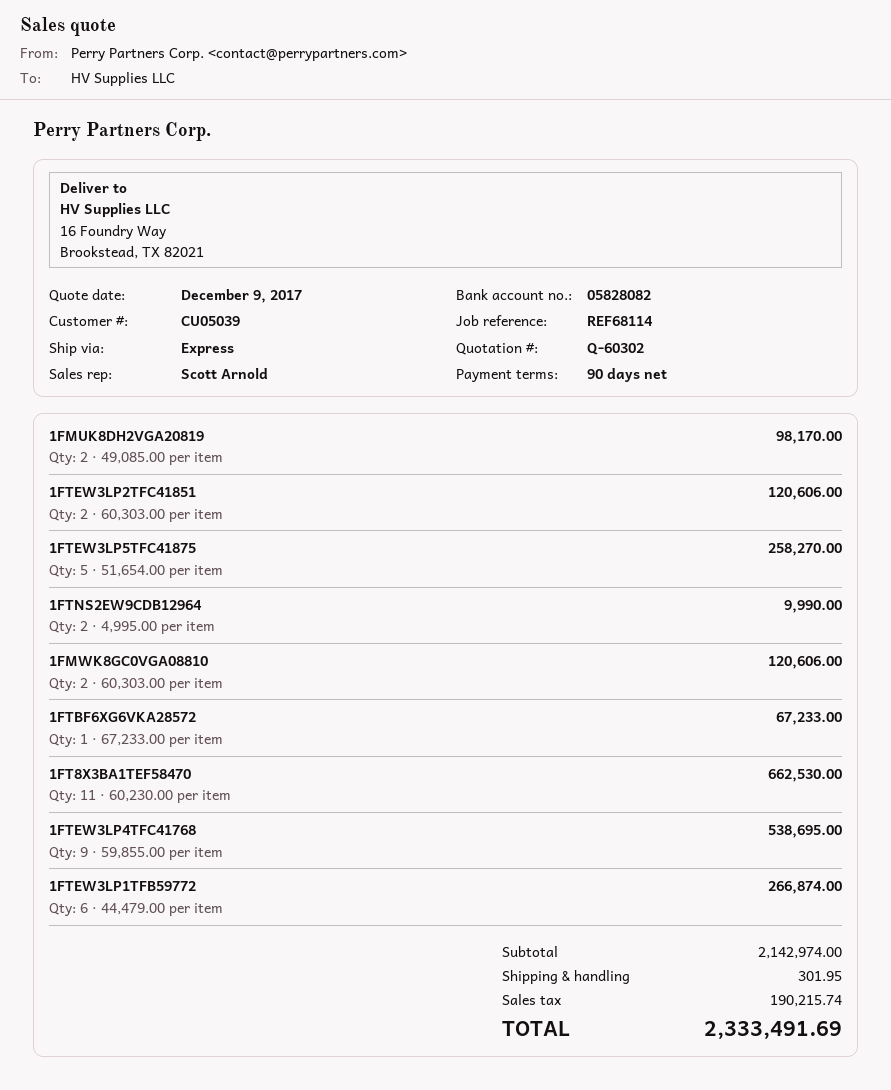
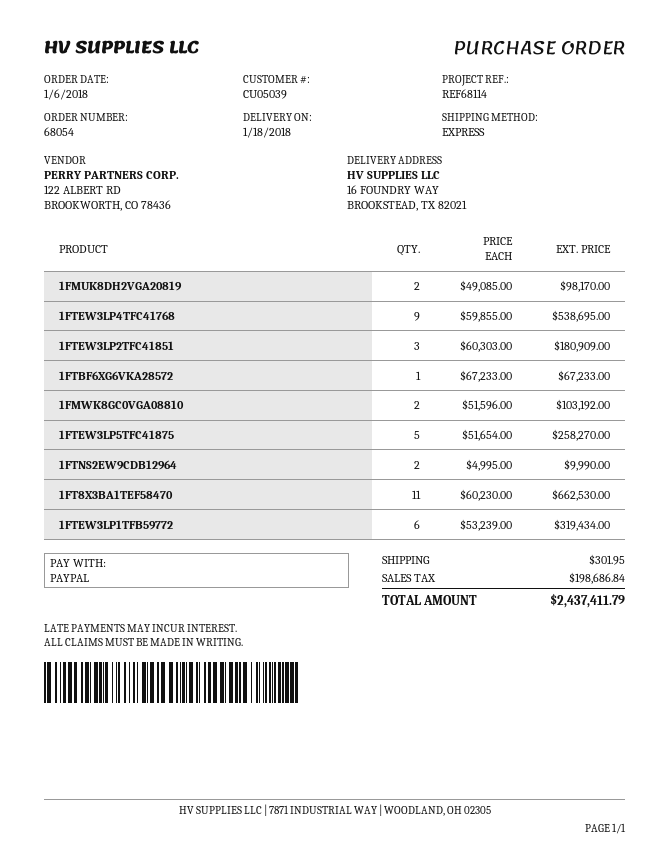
1FTEW3LP2TFC41851: 2 x 60303.00 = 120606.00 -> 3 x 60303.00 = 180909.00
1FMWK8GC0VGA08810: 2 x 60303.00 = 120606.00 -> 2 x 51596.00 = 103192.00
1FTEW3LP1TFB59772: 6 x 44479.00 = 266874.00 -> 6 x 53239.00 = 319434.00
tax: 190215.74 -> 198686.84
total: 2333491.69 -> 2437411.79

